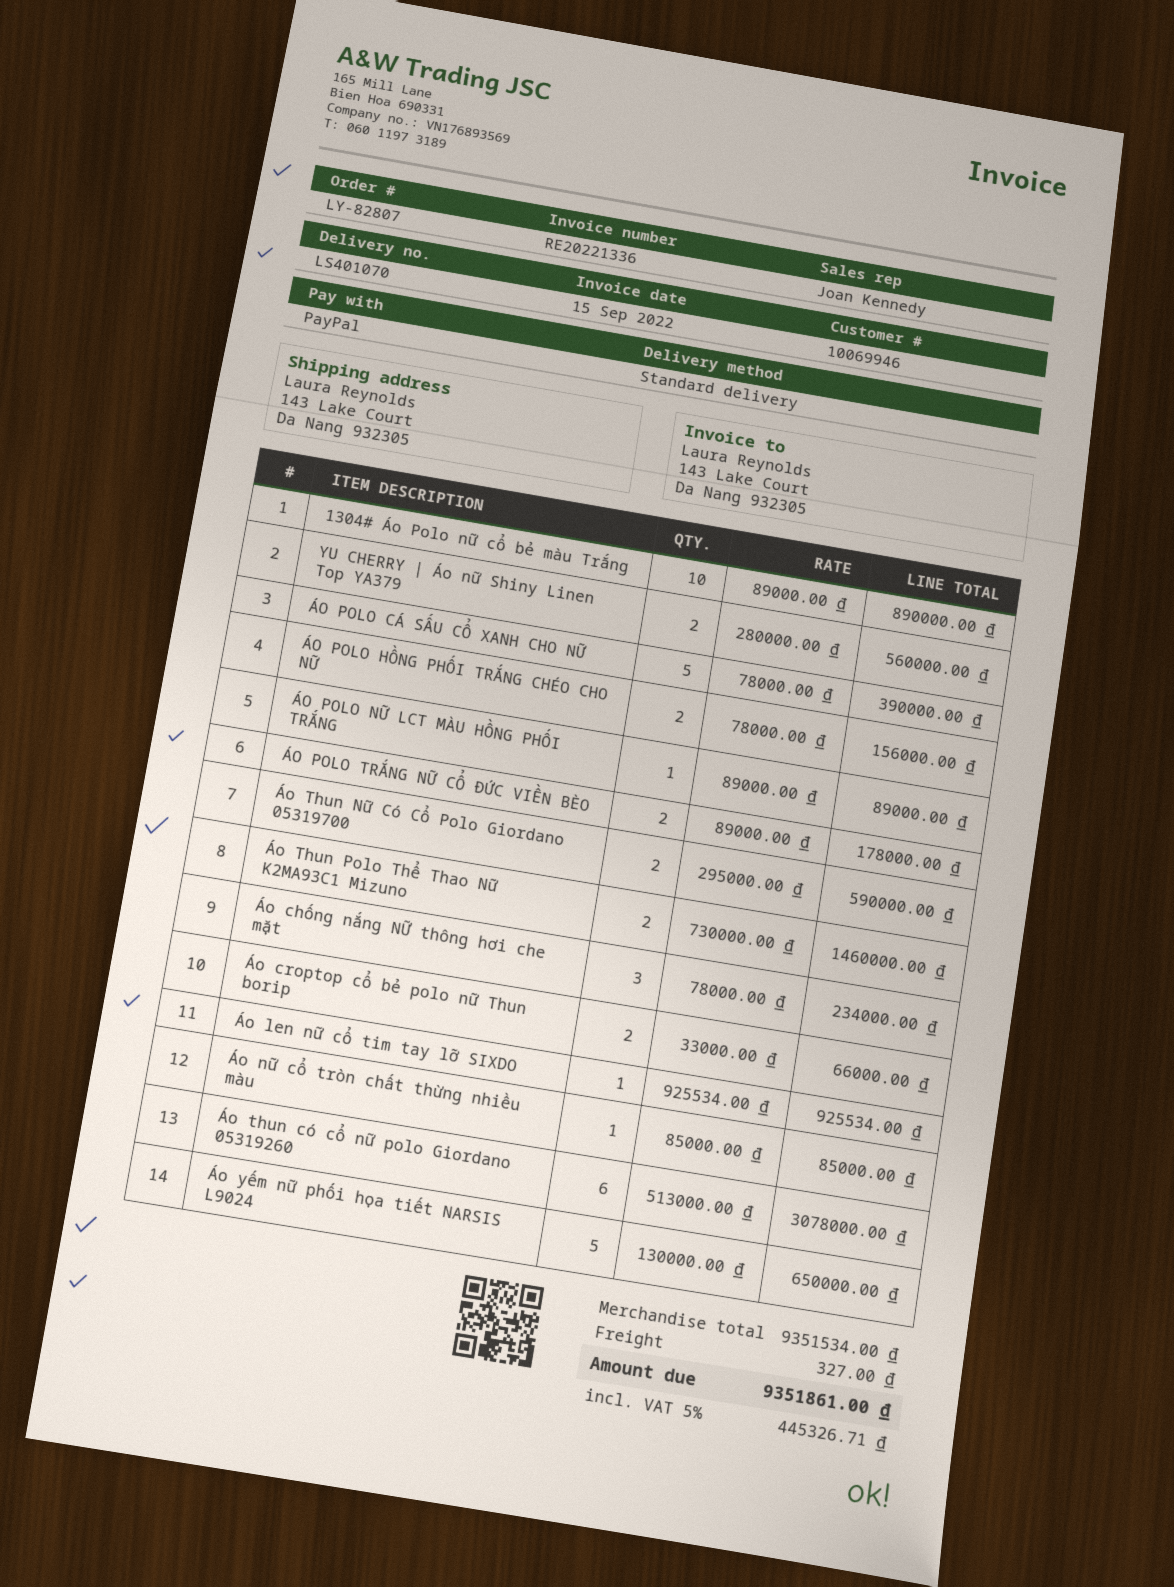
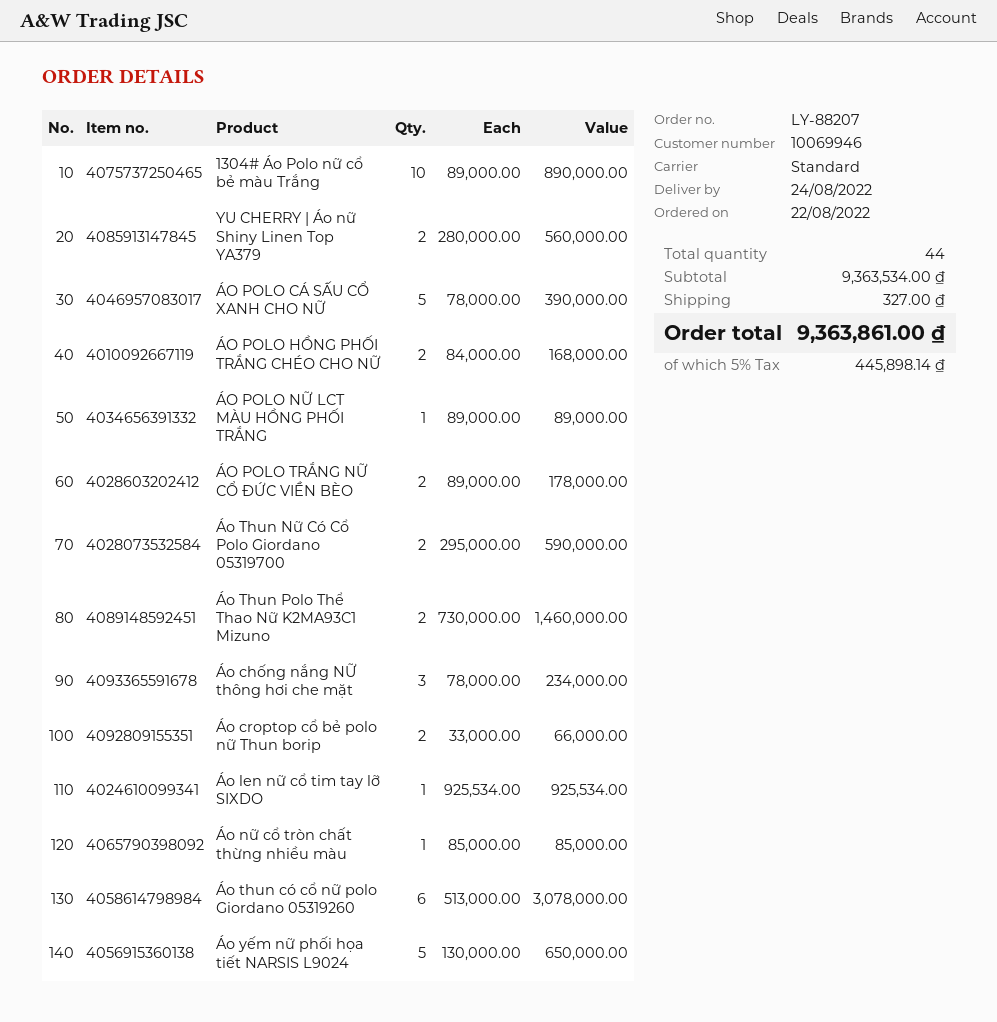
order number: LY-82807 -> LY-88207
ÁO POLO HỒNG PHỐI TRẮNG CHÉO CHO NỮ: 2 x 78000.00 = 156000.00 -> 2 x 84000.00 = 168000.00
subtotal: 9351534.00 -> 9363534.00
tax: 5% = 445326.71 -> 5% = 445898.14
total: 9351861.00 -> 9363861.00

